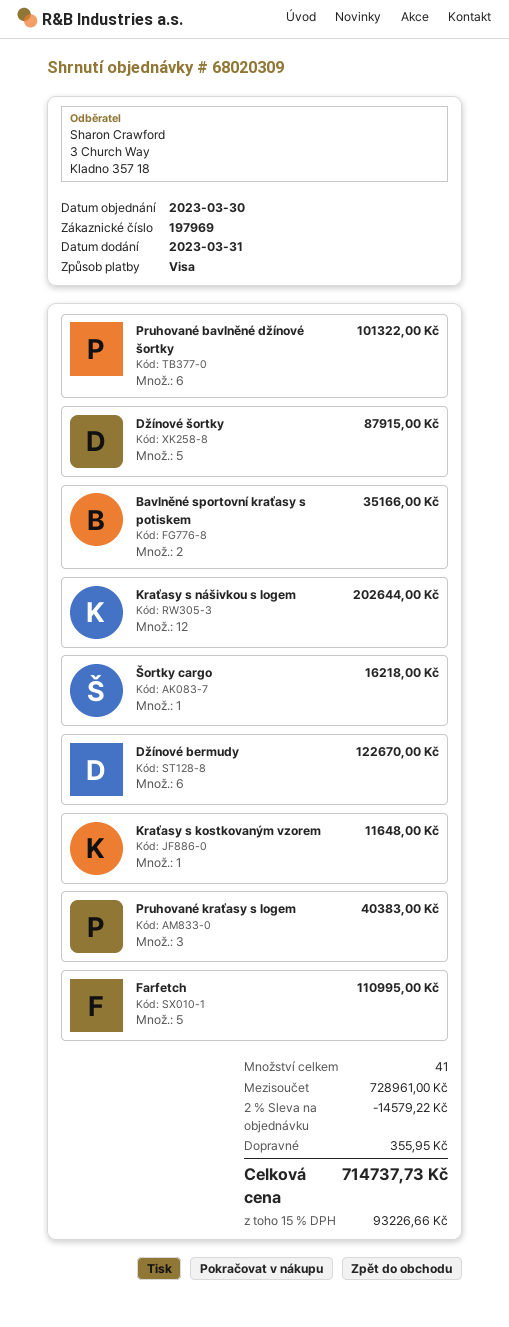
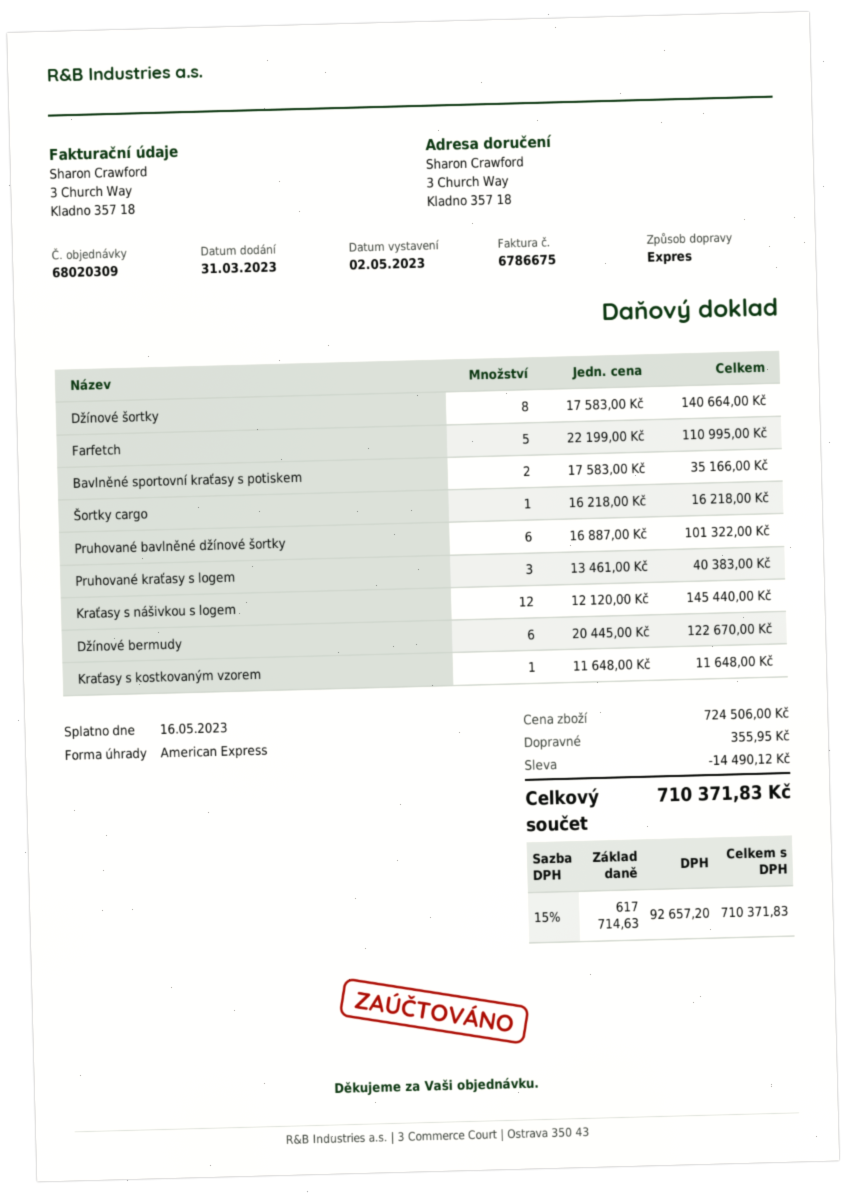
payment method: Visa -> American Express
Džínové šortky: 5 for 87915.00 -> 8 for 140664.00
Kraťasy s nášivkou s logem: 12 for 202644.00 -> 12 for 145440.00
subtotal: 728961.00 -> 724506.00
discount: 14579.22 -> 14490.12
tax: 15% = 93226.66 -> 15% = 92657.20
total: 714737.73 -> 710371.83

